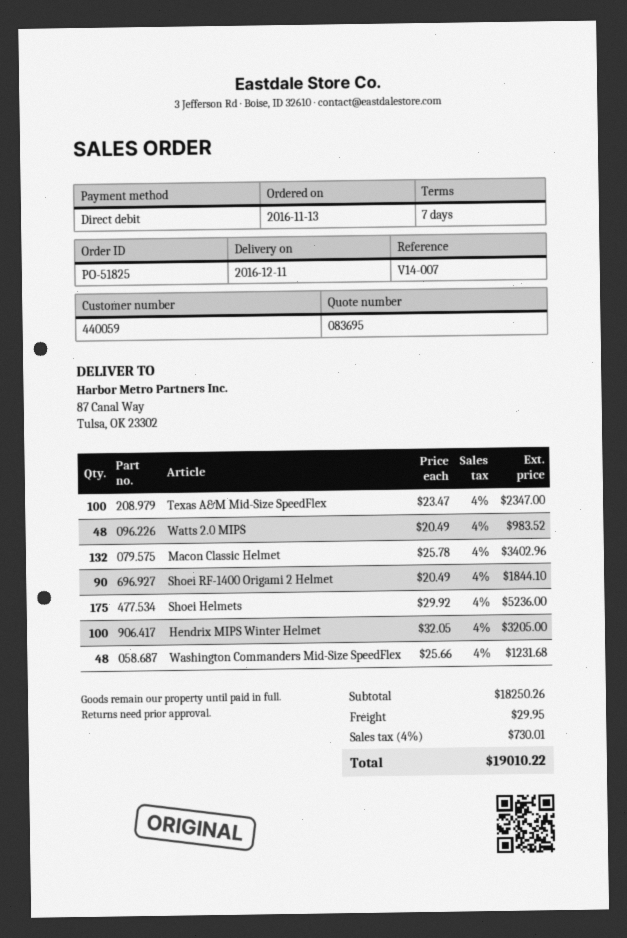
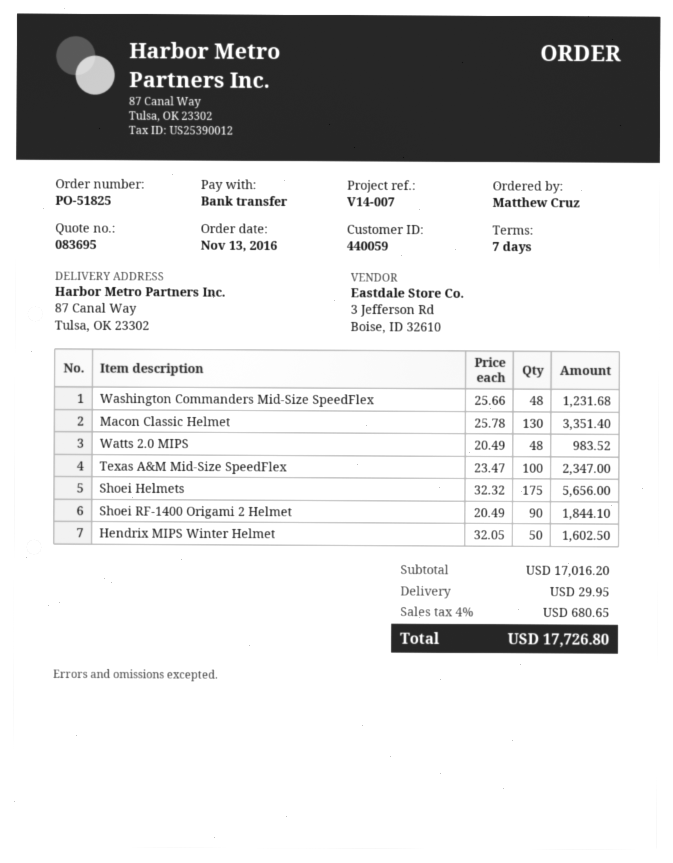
payment method: direct debit -> bank transfer
Macon Classic Helmet: 132 x 25.78 = 3402.96 -> 130 x 25.78 = 3351.40
Shoei Helmets: 175 x 29.92 = 5236.00 -> 175 x 32.32 = 5656.00
Hendrix MIPS Winter Helmet: 100 x 32.05 = 3205.00 -> 50 x 32.05 = 1602.50
subtotal: 18250.26 -> 17016.20
tax: 4% = 730.01 -> 4% = 680.65
total: 19010.22 -> 17726.80

